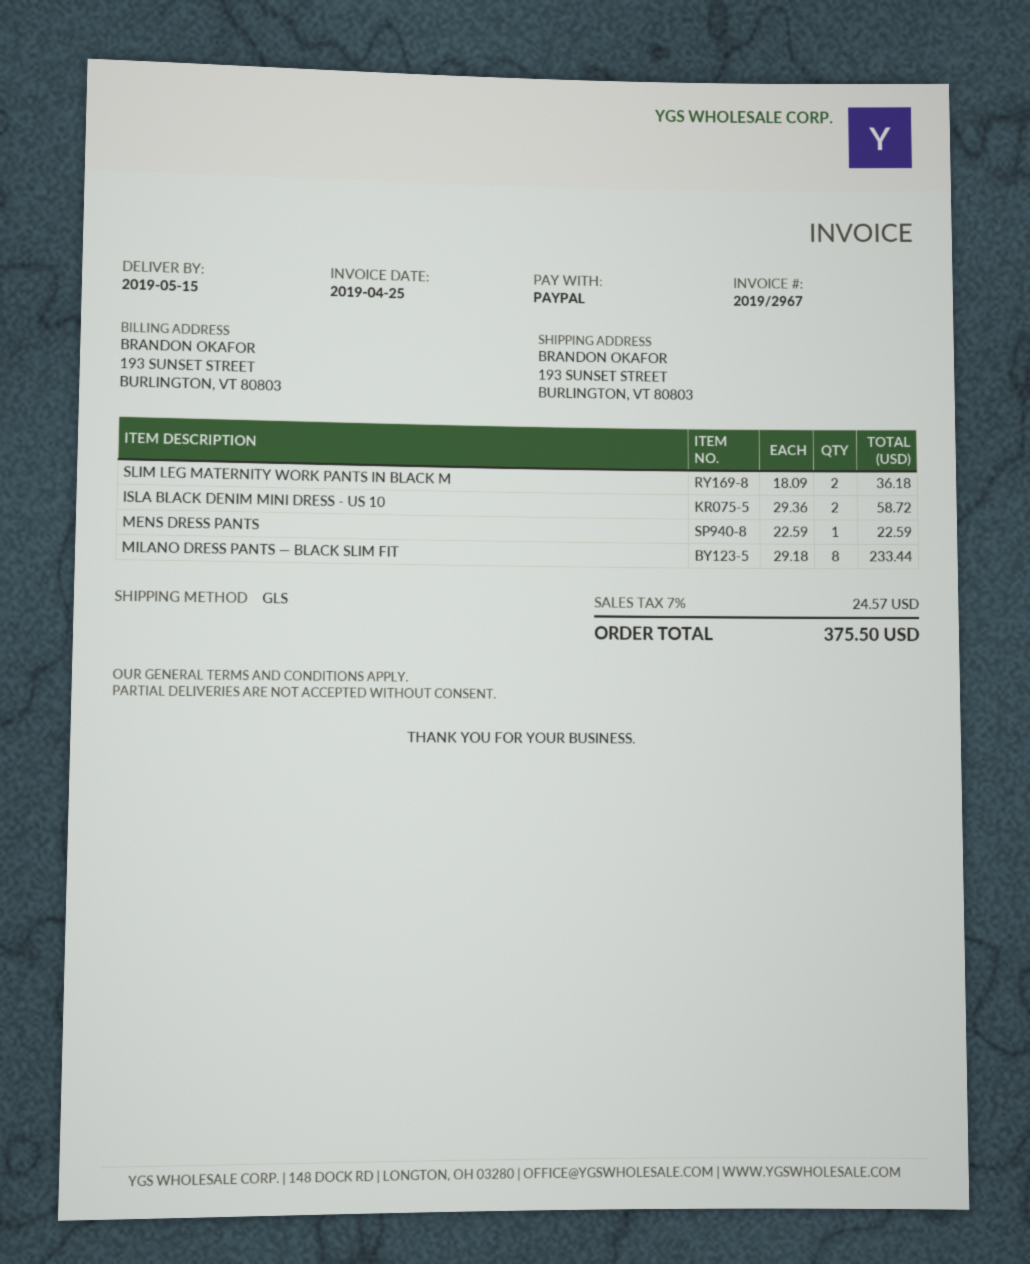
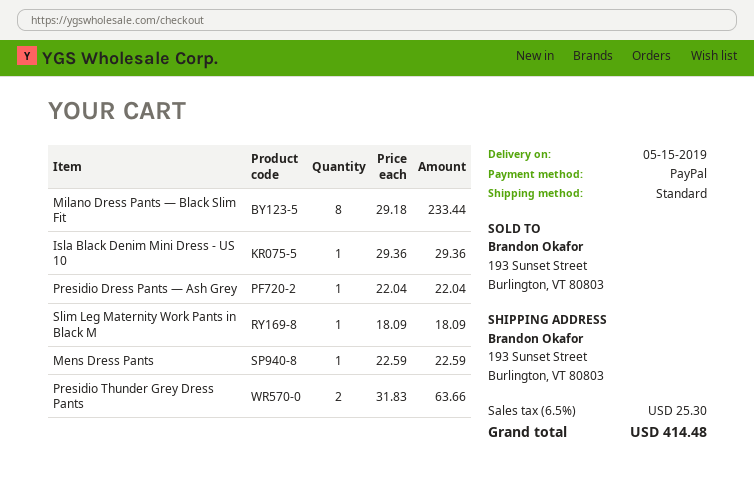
shipping method: GLS -> standard
SLIM LEG MATERNITY WORK PANTS IN BLACK M: 2 x 18.09 = 36.18 -> 1 x 18.09 = 18.09
ISLA BLACK DENIM MINI DRESS - US 10: 2 x 29.36 = 58.72 -> 1 x 29.36 = 29.36
Presidio Dress Pants — Ash Grey: none -> 1 x 22.04 = 22.04
Presidio Thunder Grey Dress Pants: none -> 2 x 31.83 = 63.66
tax: 7% = 24.57 -> 6.5% = 25.30
total: 375.50 -> 414.48

